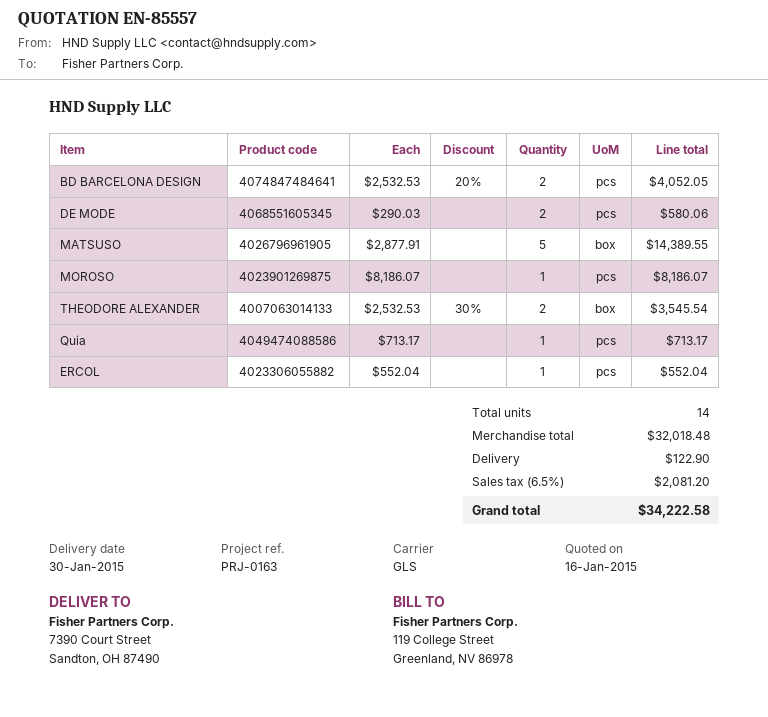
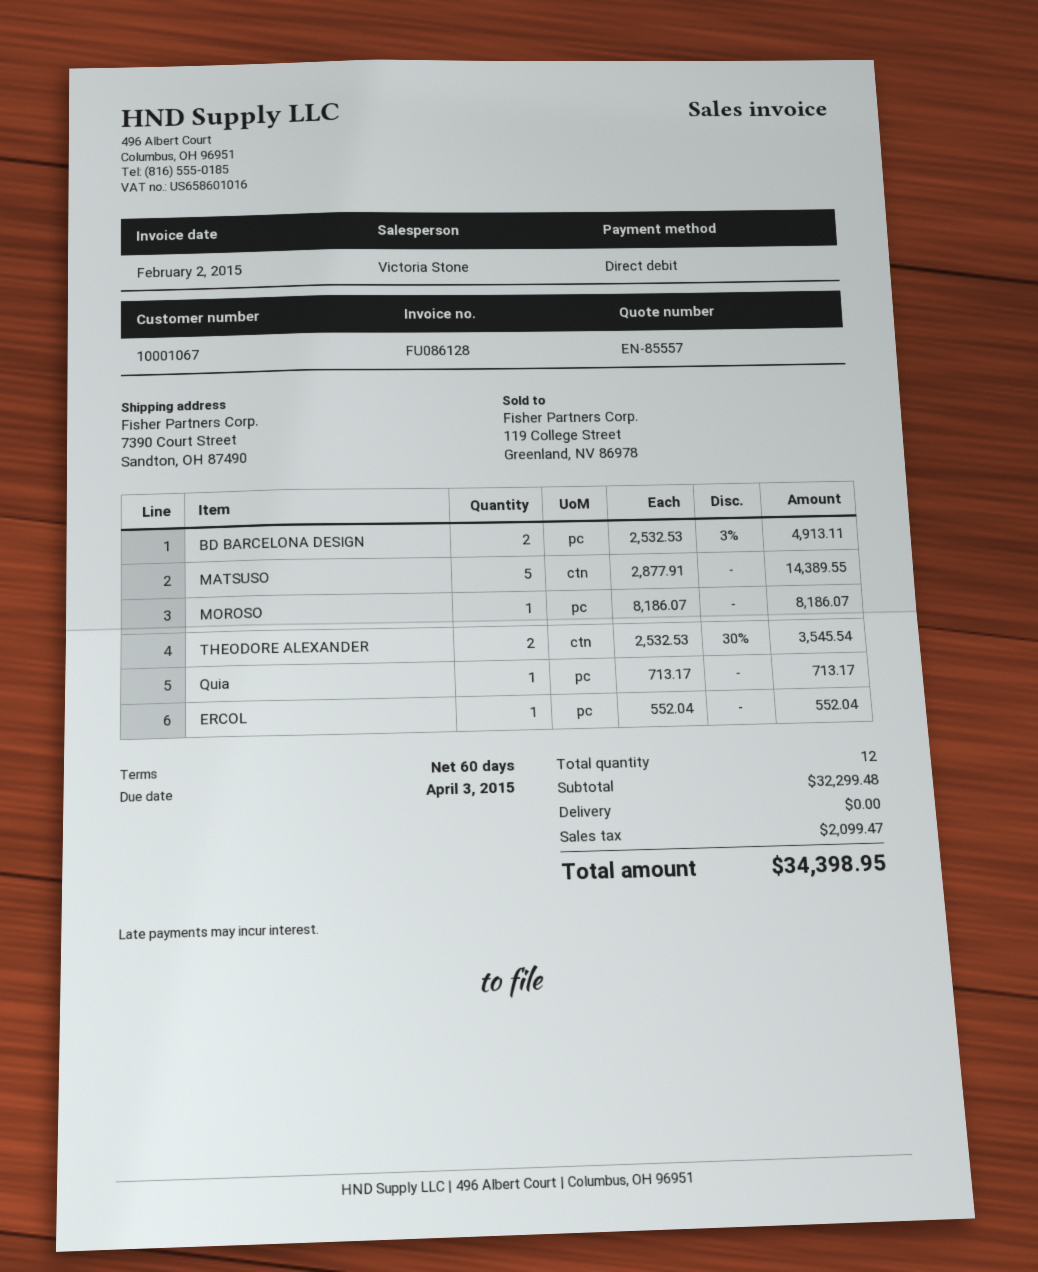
BD BARCELONA DESIGN: 2 x 2532.53 - 20% = 4052.05 -> 2 x 2532.53 - 3% = 4913.11
DE MODE: 2 x 290.03 = 580.06 -> none
total quantity: 14 -> 12
subtotal: 32018.48 -> 32299.48
shipping: 122.90 -> 0.00
tax: 2081.20 -> 2099.47
total: 34222.58 -> 34398.95

